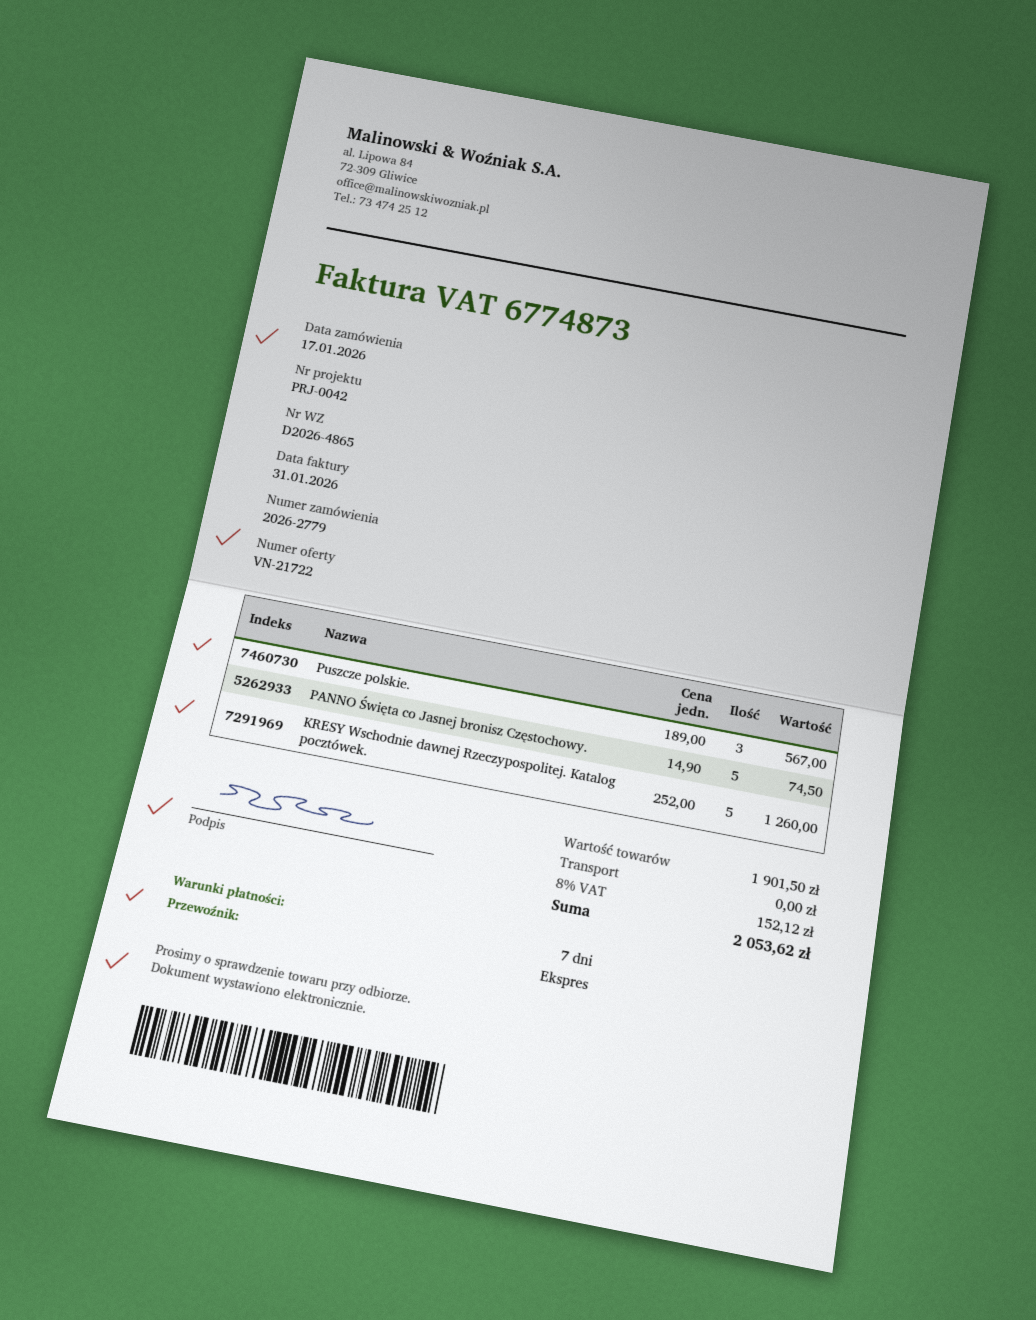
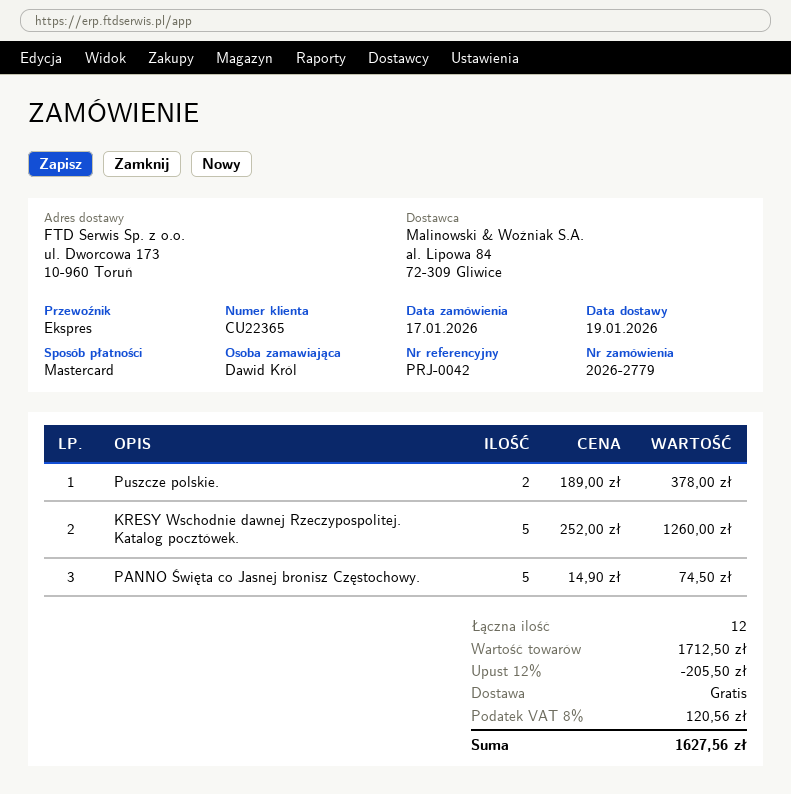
Puszcze polskie.: 3 x 189.00 = 567.00 -> 2 x 189.00 = 378.00
subtotal: 1901.50 -> 1712.50
discount: none -> 12% = 205.50
tax: 8% = 152.12 -> 8% = 120.56
total: 2053.62 -> 1627.56

